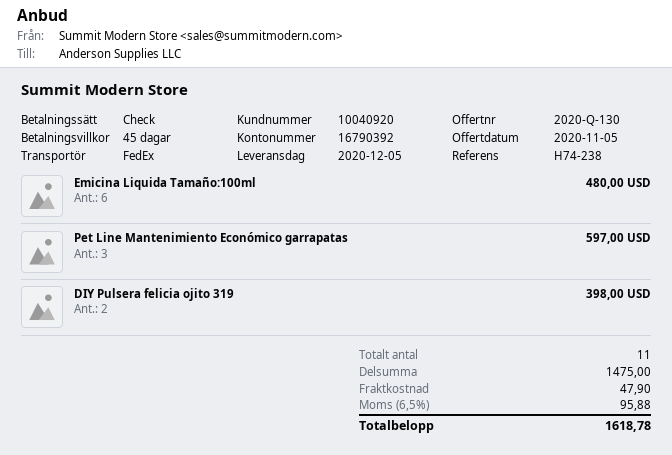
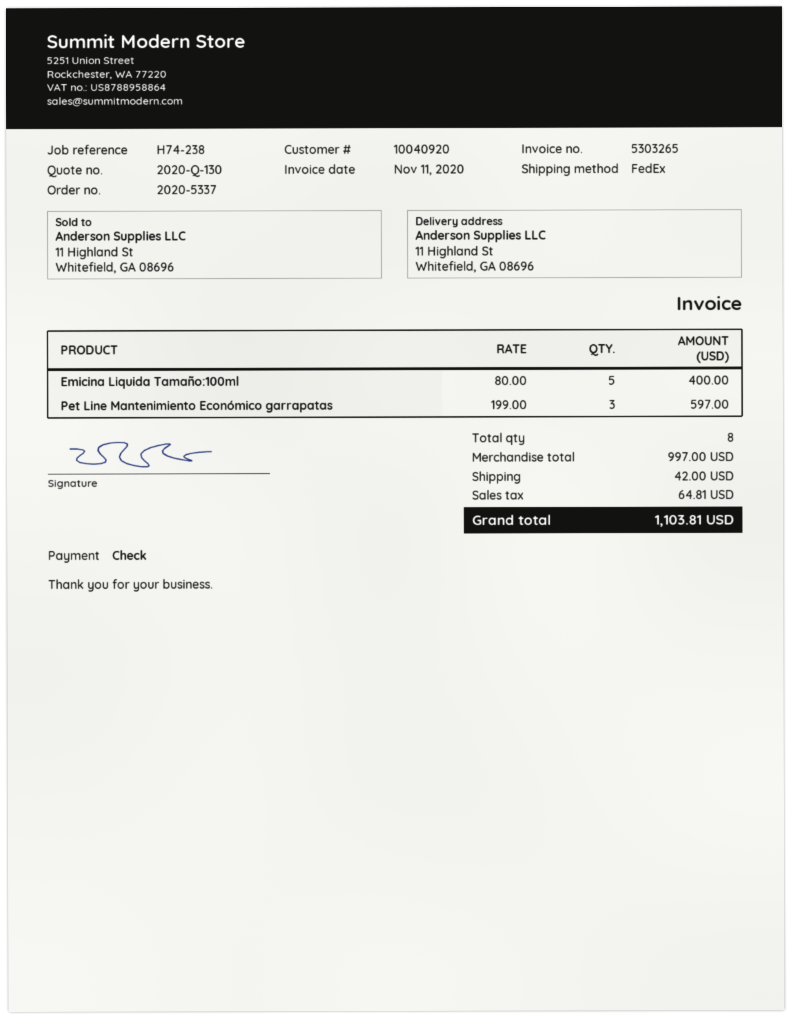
Emicina Liquida Tamaño:100ml: 6 for 480.00 -> 5 for 400.00
DIY Pulsera felicia ojito 319: 2 for 398.00 -> none
total quantity: 11 -> 8
subtotal: 1475.00 -> 997.00
shipping: 47.90 -> 42.00
tax: 95.88 -> 64.81
total: 1618.78 -> 1103.81

